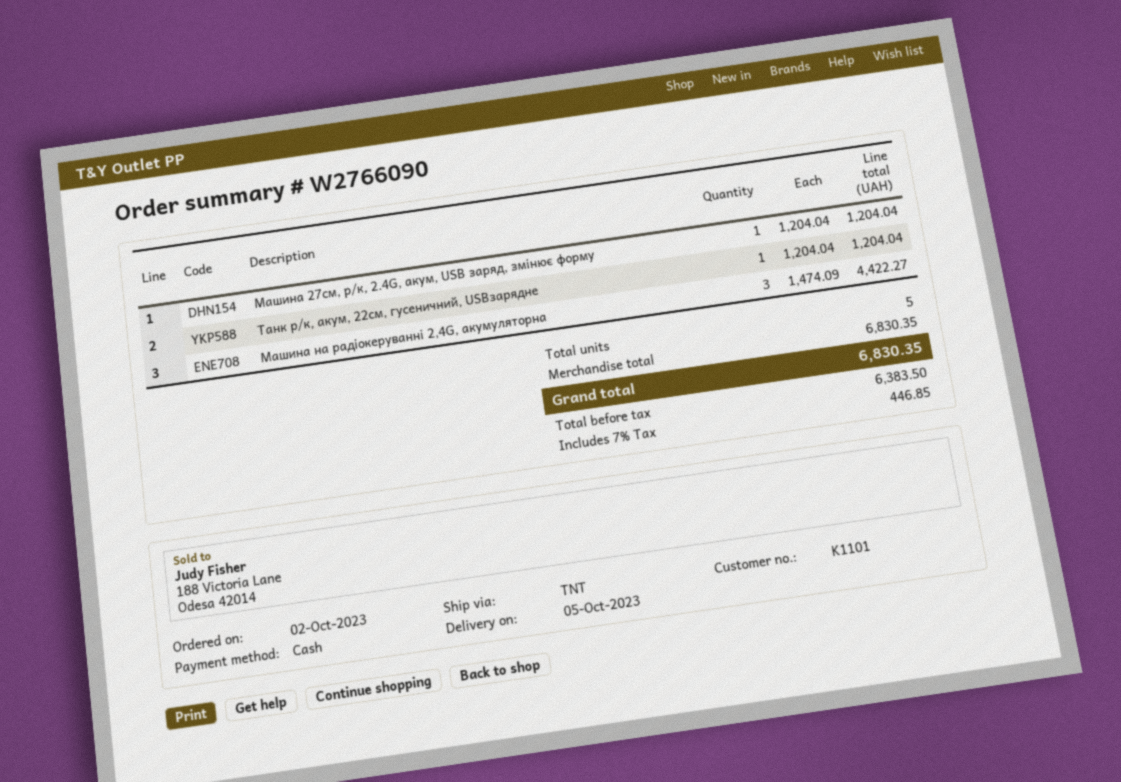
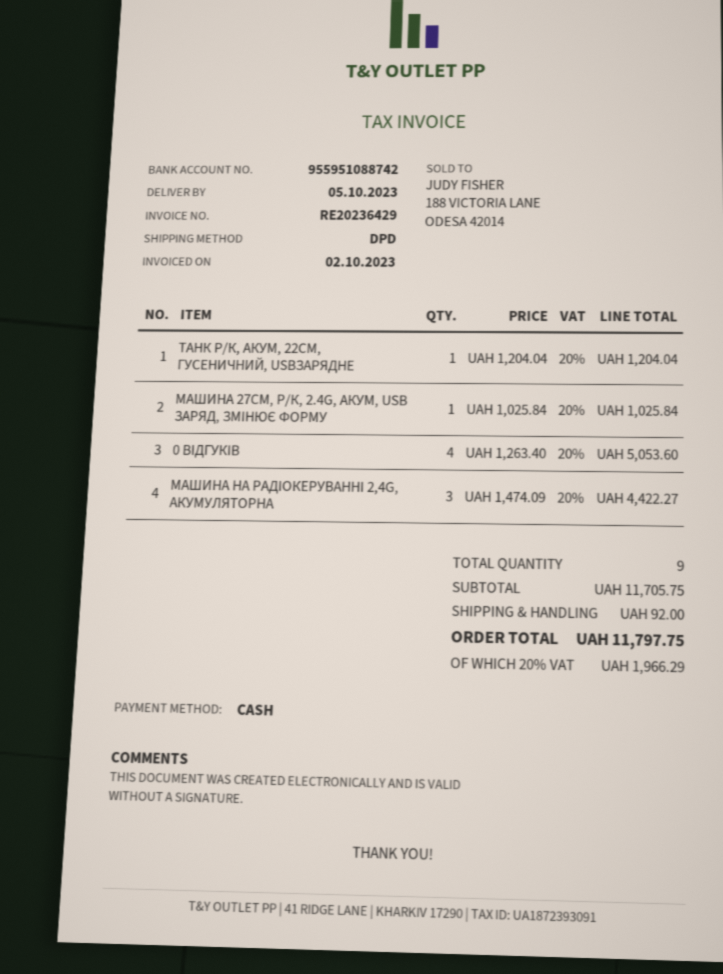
shipping method: TNT -> DPD
Машина 27см, р/к, 2.4G, акум, USB заряд, змінює форму: 1 x 1204.04 = 1204.04 -> 1 x 1025.84 = 1025.84
0 ВІДГУКІВ: none -> 4 x 1263.40 = 5053.60
total quantity: 5 -> 9
subtotal: 6830.35 -> 11705.75
shipping: none -> 92.00
tax: 7% = 446.85 -> 20% = 1966.29
total: 6830.35 -> 11797.75

